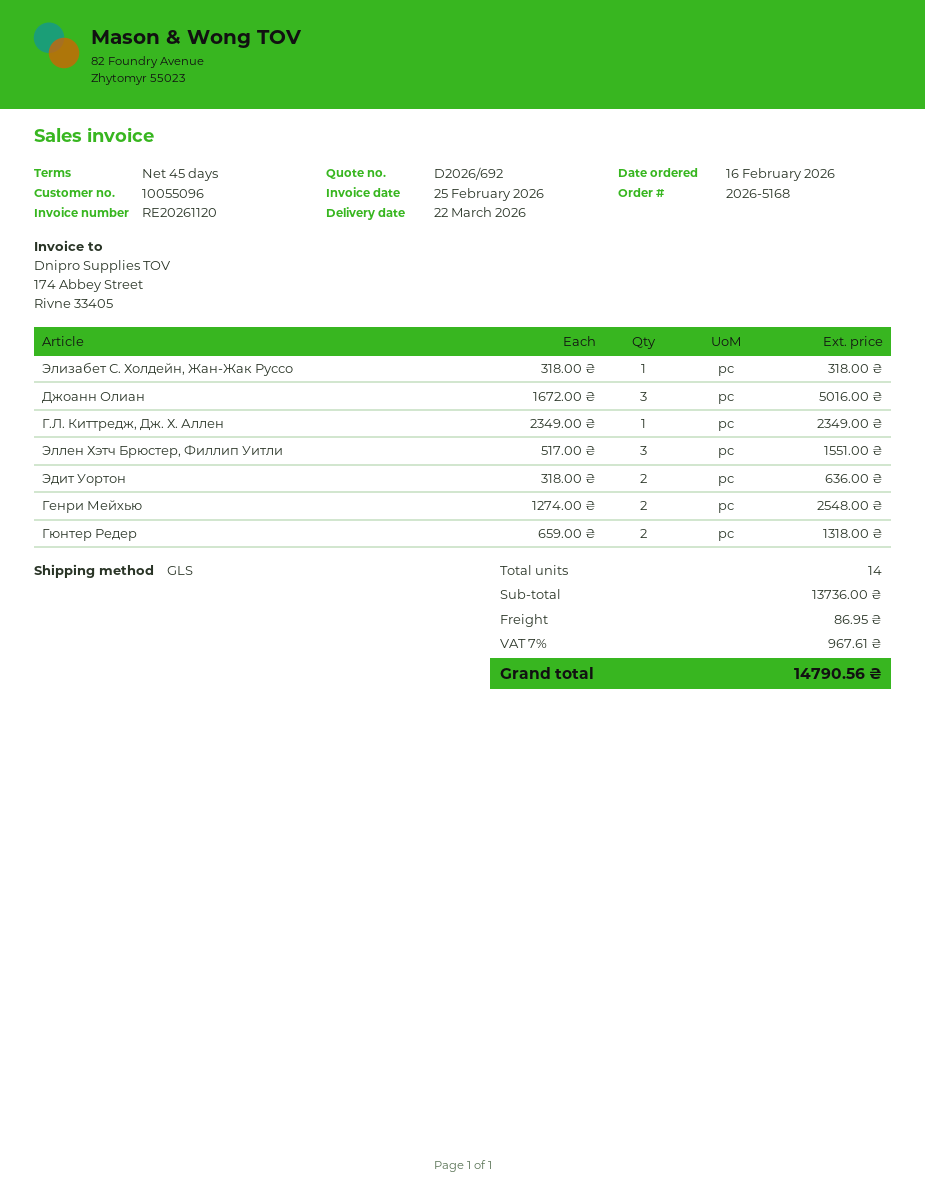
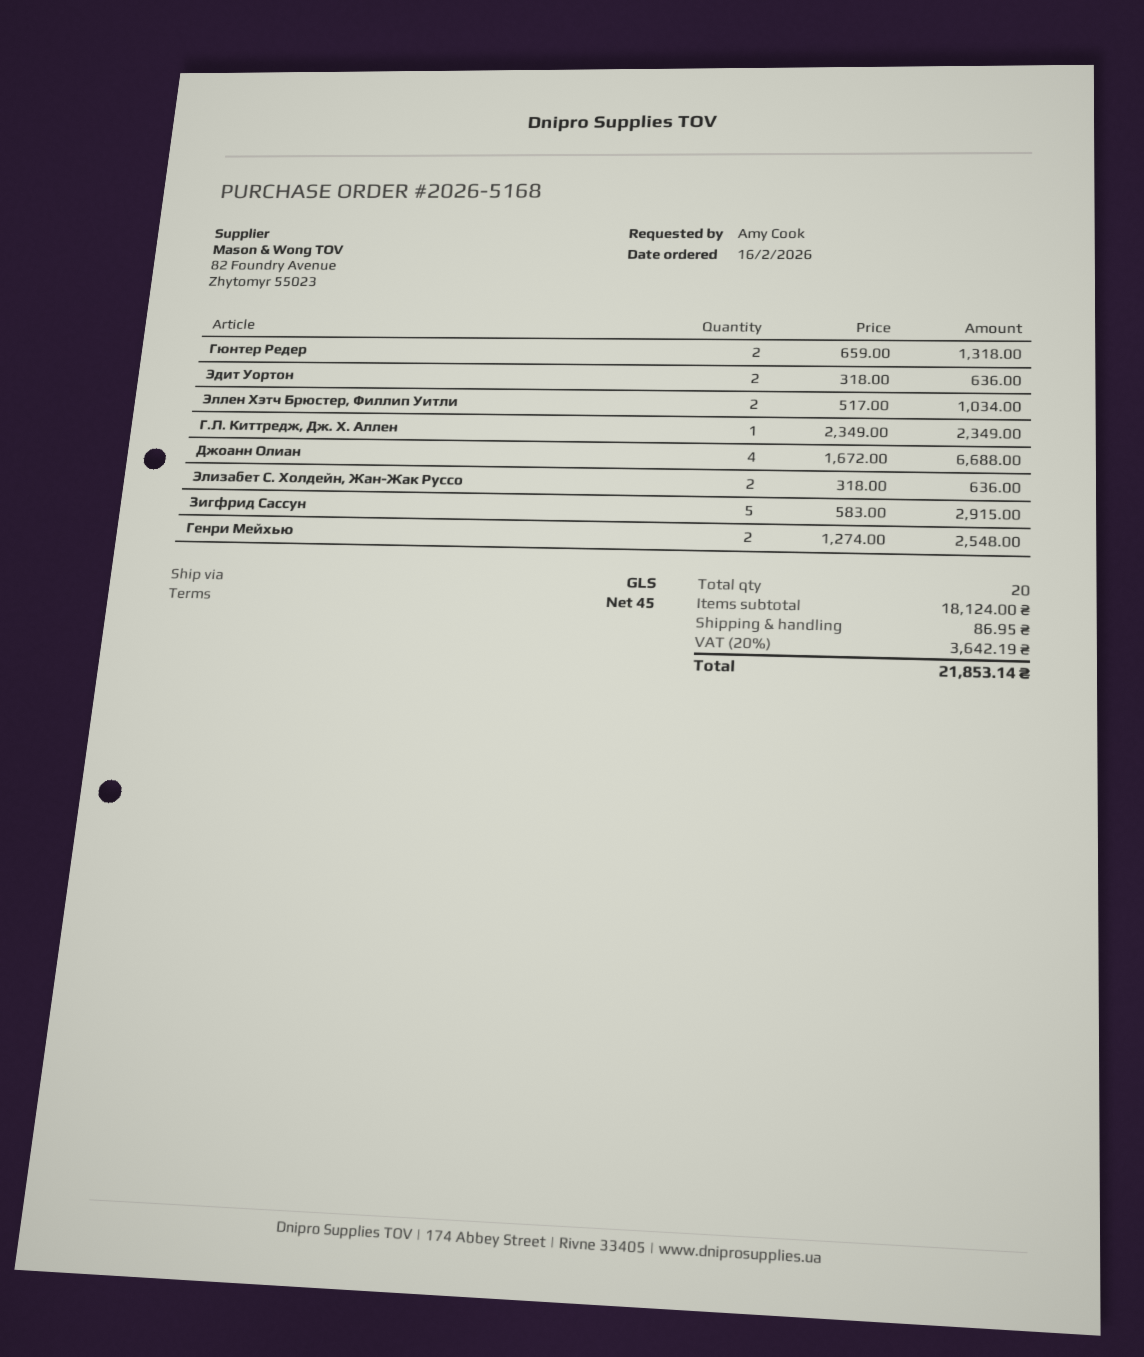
Элизабет С. Холдейн, Жан-Жак Руссо: 1 x 318.00 = 318.00 -> 2 x 318.00 = 636.00
Джоанн Олиан: 3 x 1672.00 = 5016.00 -> 4 x 1672.00 = 6688.00
Эллен Хэтч Брюстер, Филлип Уитли: 3 x 517.00 = 1551.00 -> 2 x 517.00 = 1034.00
Зигфрид Сассун: none -> 5 x 583.00 = 2915.00
total quantity: 14 -> 20
subtotal: 13736.00 -> 18124.00
tax: 7% = 967.61 -> 20% = 3642.19
total: 14790.56 -> 21853.14

